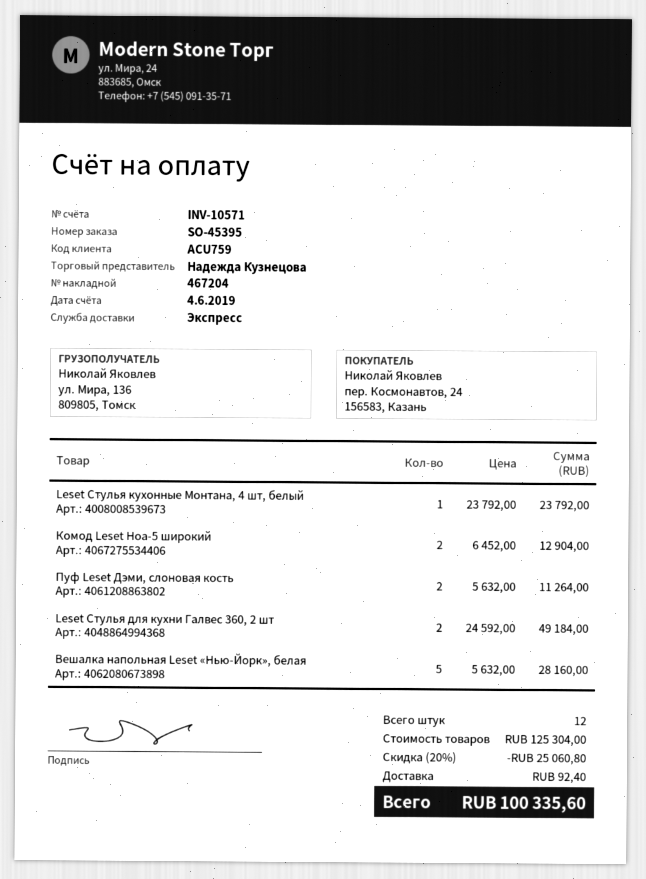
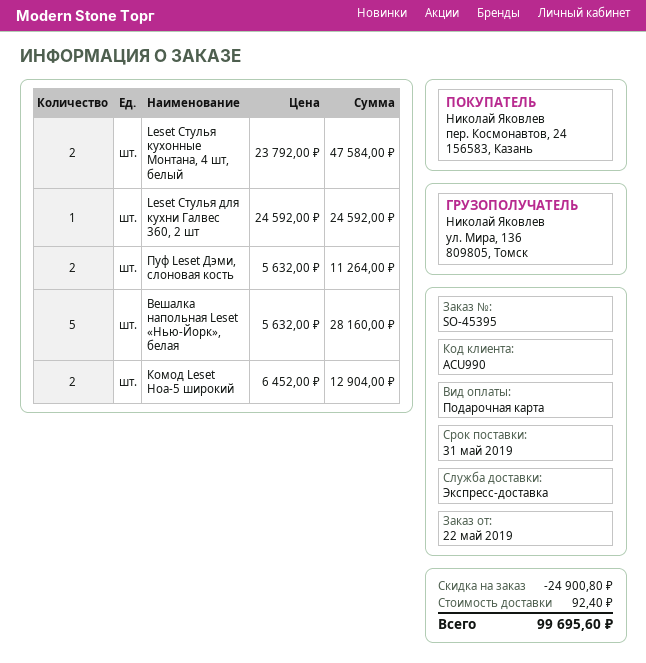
customer number: ACU759 -> ACU990
Leset Стулья кухонные Монтана, 4 шт, белый: 1 x 23792.00 = 23792.00 -> 2 x 23792.00 = 47584.00
Leset Стулья для кухни Галвес 360, 2 шт: 2 x 24592.00 = 49184.00 -> 1 x 24592.00 = 24592.00
discount: 25060.80 -> 24900.80
total: 100335.60 -> 99695.60

